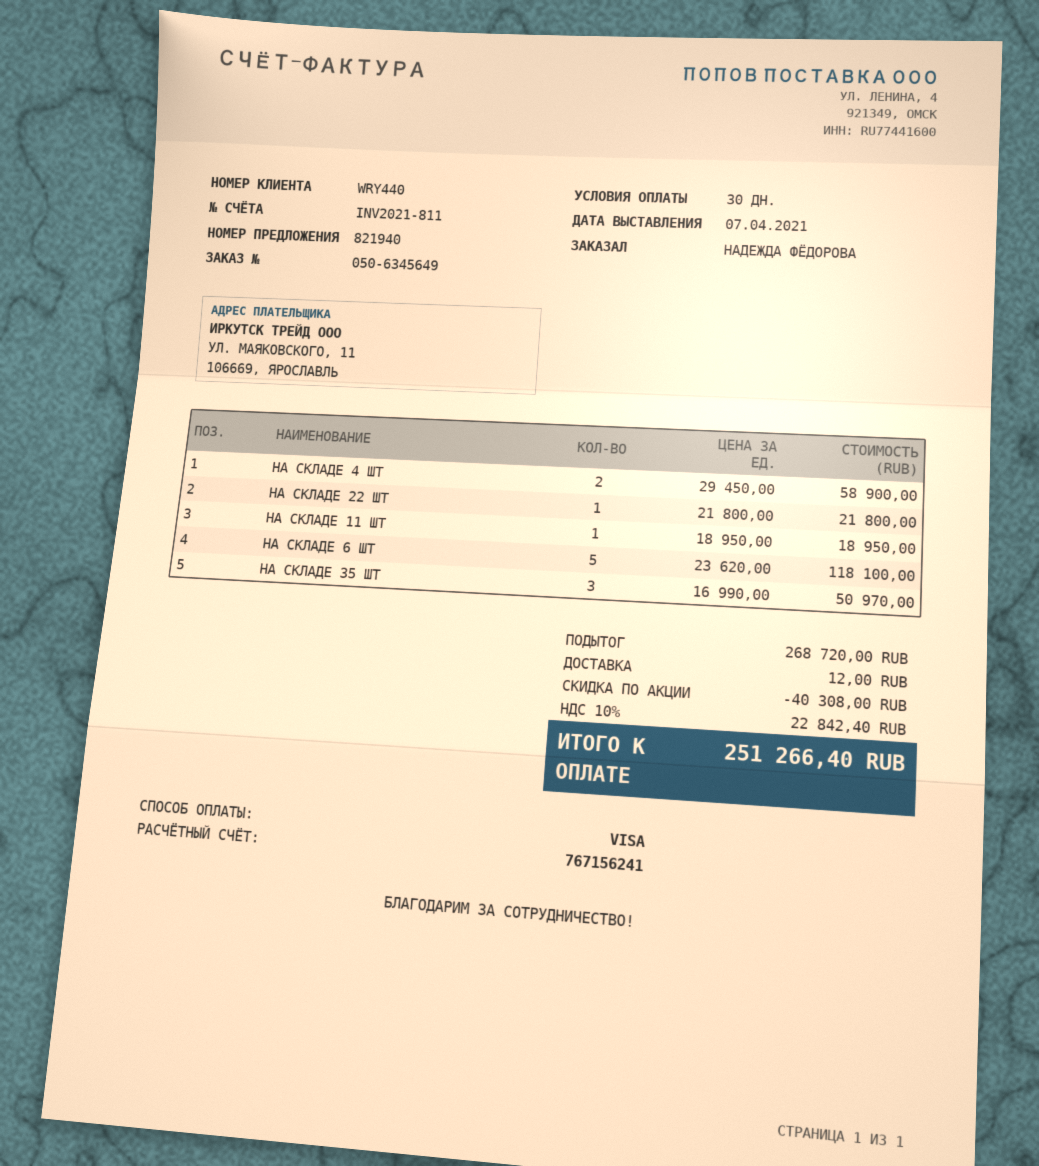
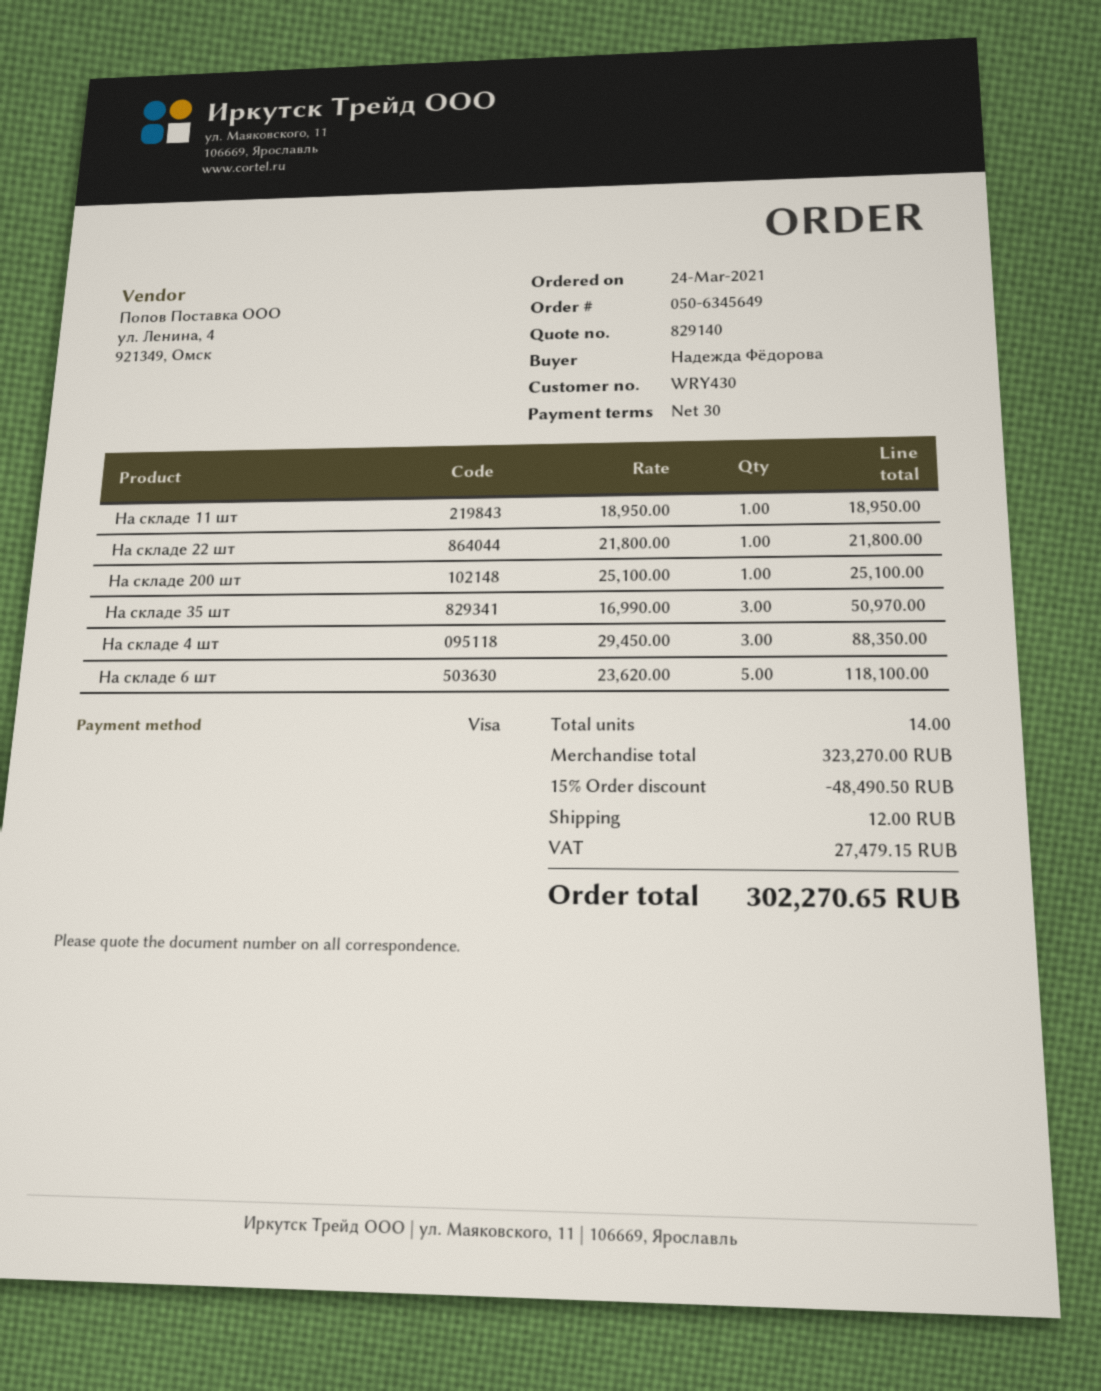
quote number: 821940 -> 829140
customer number: WRY440 -> WRY430
НА СКЛАДЕ 4 ШТ: 2 x 29450.00 = 58900.00 -> 3 x 29450.00 = 88350.00
На складе 200 шт: none -> 1 x 25100.00 = 25100.00
subtotal: 268720.00 -> 323270.00
discount: 40308.00 -> 48490.50
tax: 22842.40 -> 27479.15
total: 251266.40 -> 302270.65

